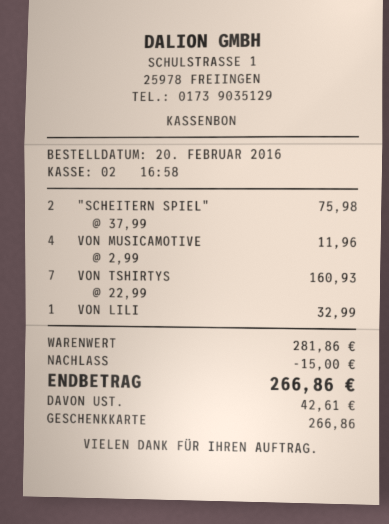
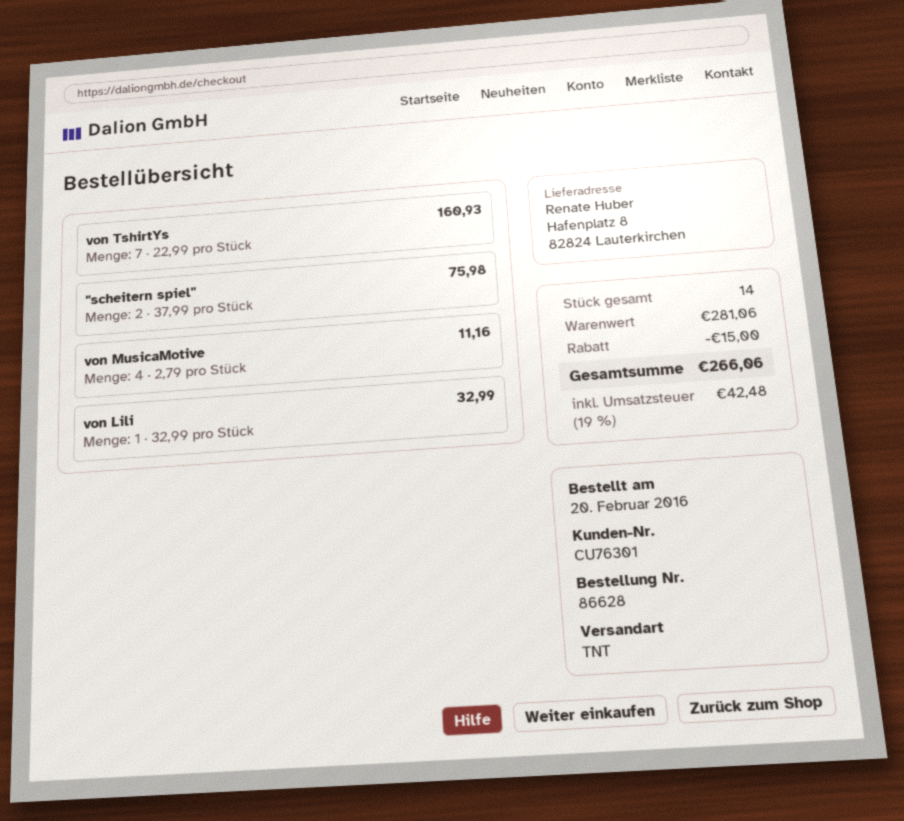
VON MUSICAMOTIVE: 4 x 2.99 = 11.96 -> 4 x 2.79 = 11.16
subtotal: 281.86 -> 281.06
tax: 42.61 -> 42.48
total: 266.86 -> 266.06

